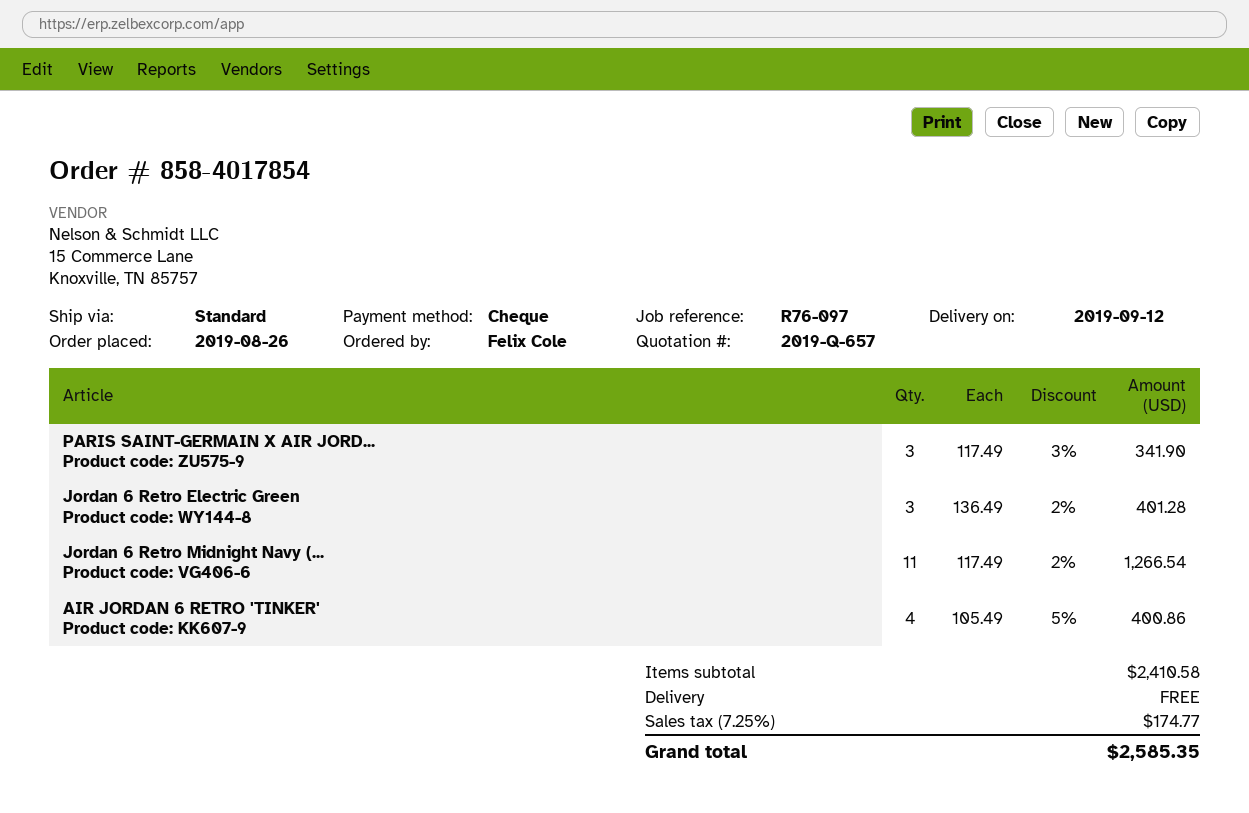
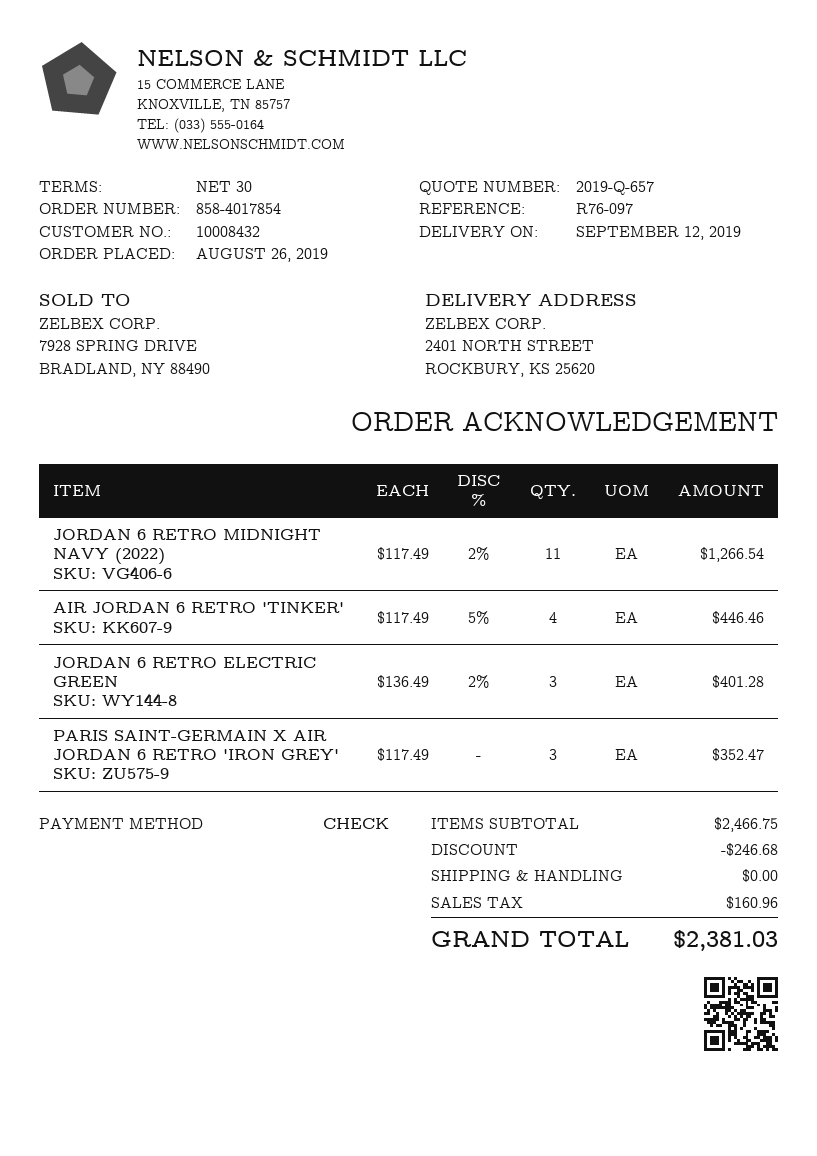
PARIS SAINT-GERMAIN X AIR JORD...: 3 x 117.49 - 3% = 341.90 -> 3 x 117.49 = 352.47
AIR JORDAN 6 RETRO 'TINKER': 4 x 105.49 - 5% = 400.86 -> 4 x 117.49 - 5% = 446.46
subtotal: 2410.58 -> 2466.75
discount: none -> 246.68
tax: 174.77 -> 160.96
total: 2585.35 -> 2381.03

